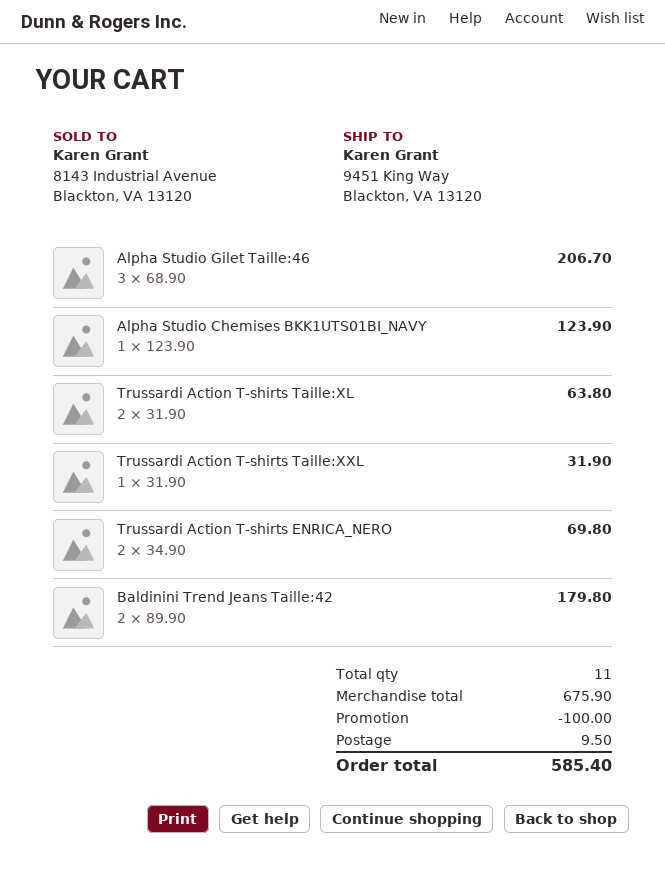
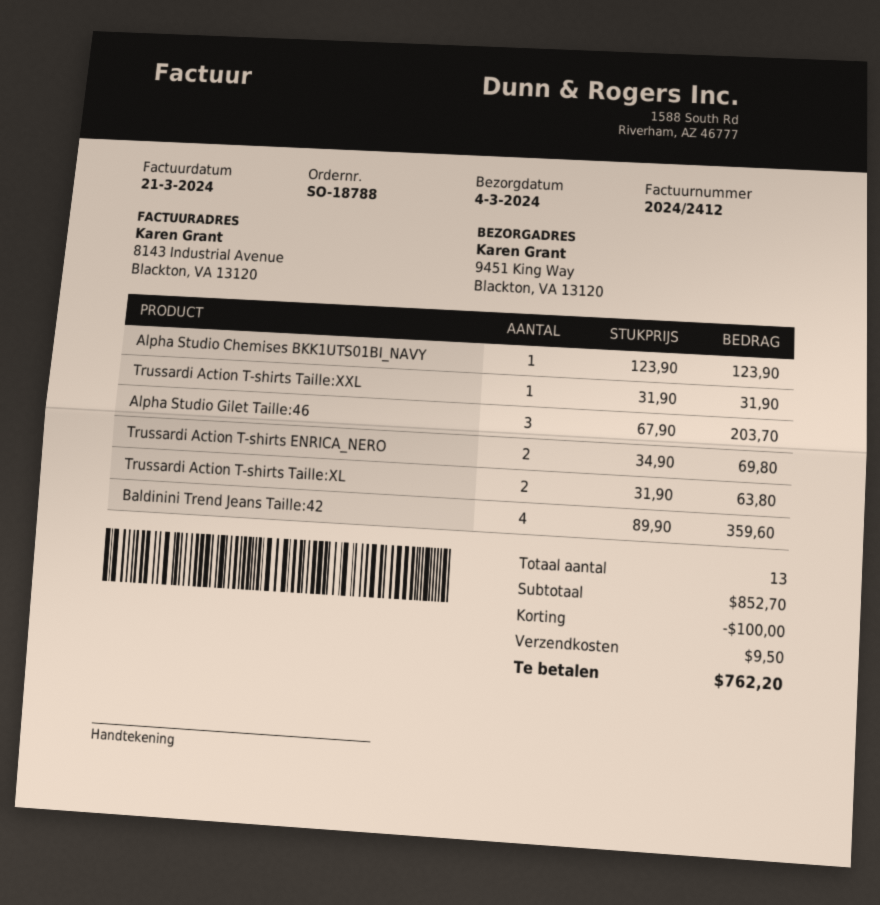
Alpha Studio Gilet Taille:46: 3 x 68.90 = 206.70 -> 3 x 67.90 = 203.70
Baldinini Trend Jeans Taille:42: 2 x 89.90 = 179.80 -> 4 x 89.90 = 359.60
total quantity: 11 -> 13
subtotal: 675.90 -> 852.70
total: 585.40 -> 762.20

